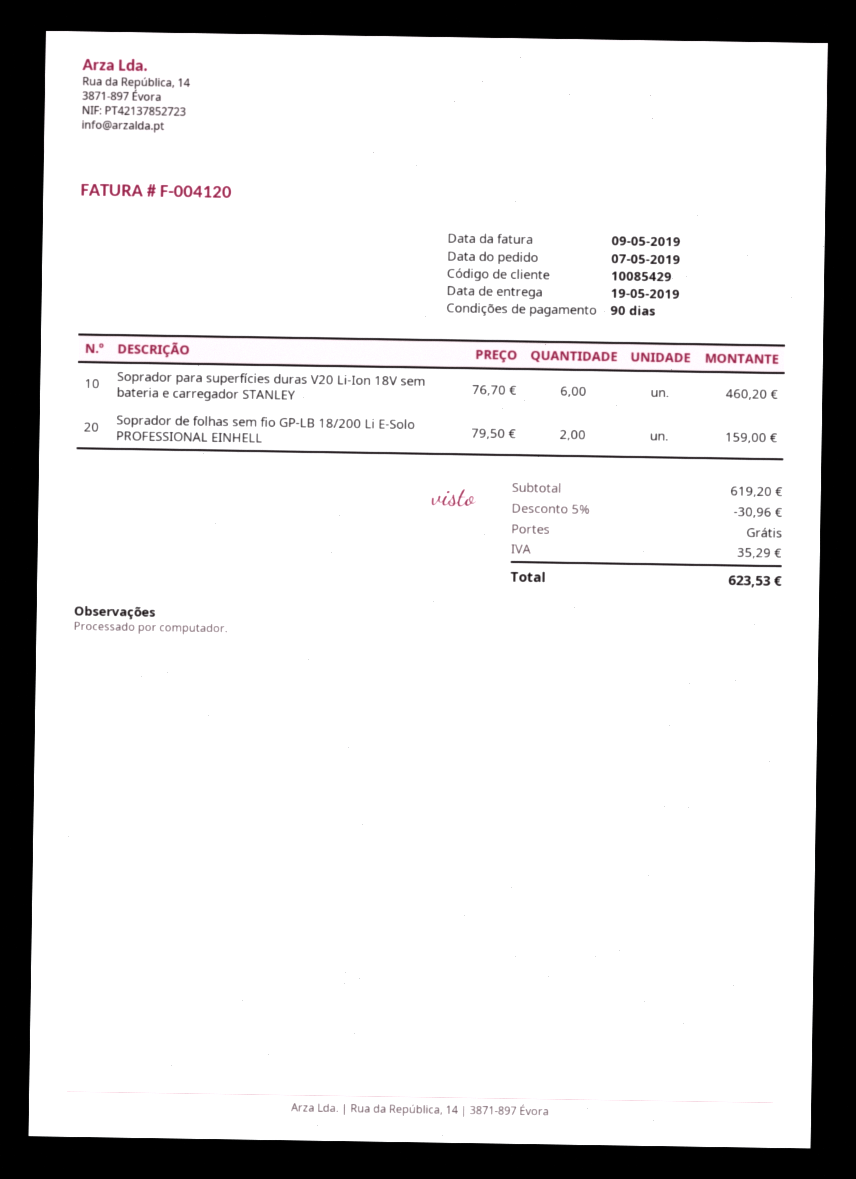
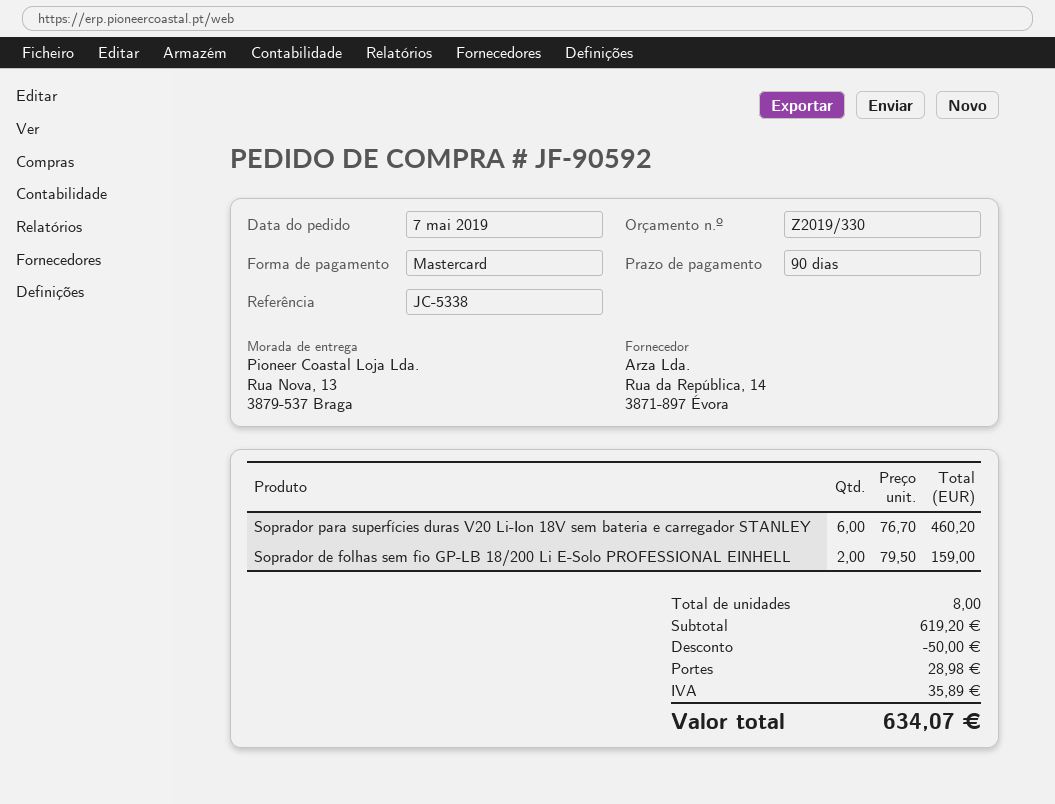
discount: 30.96 -> 50.00
shipping: 0.00 -> 28.98
tax: 35.29 -> 35.89
total: 623.53 -> 634.07

